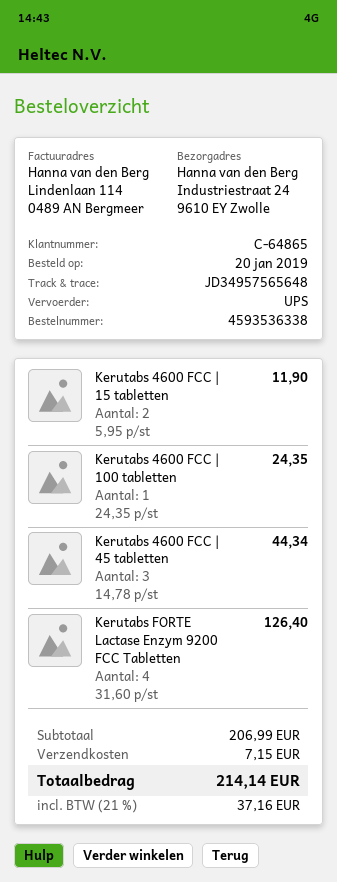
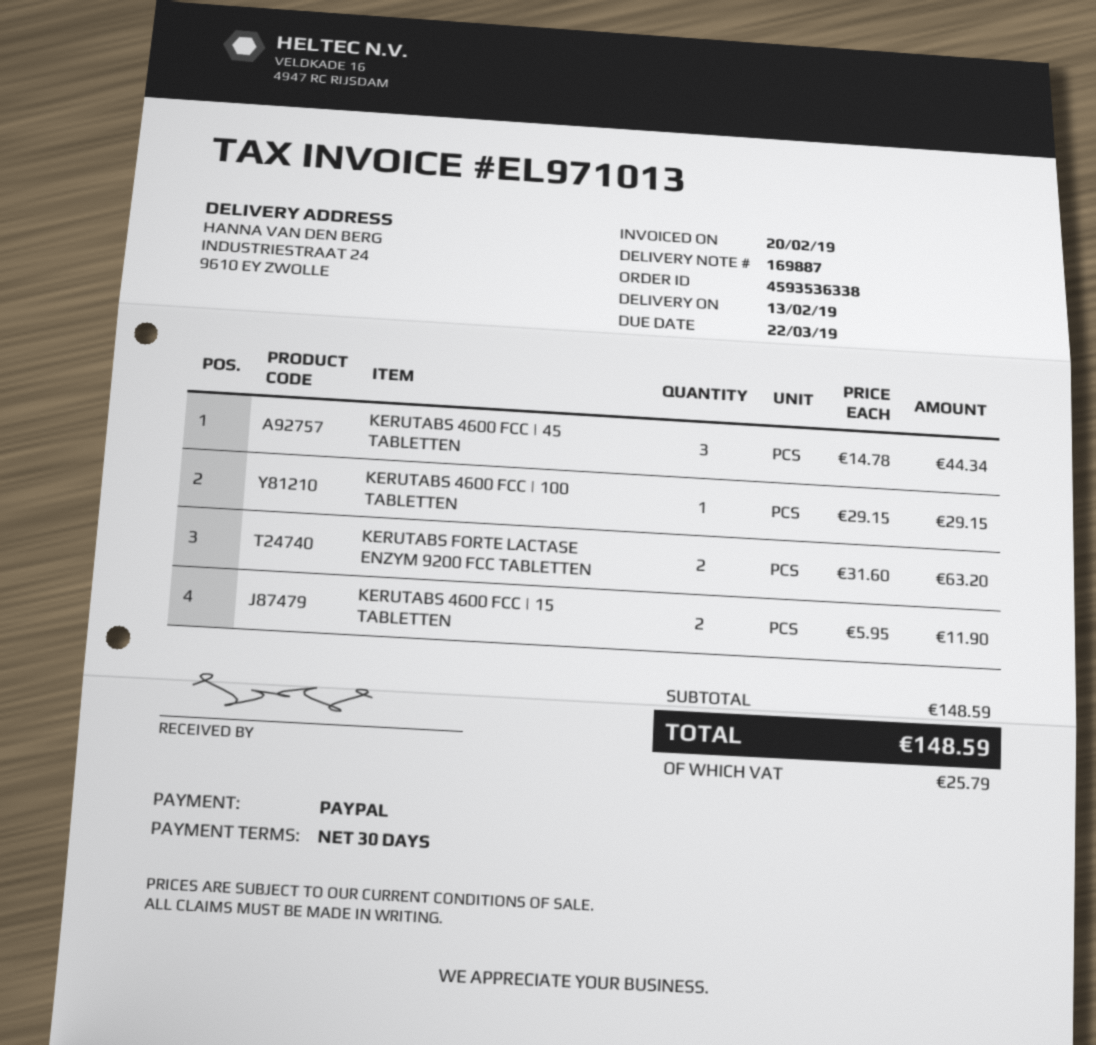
Kerutabs 4600 FCC | 100 tabletten: 1 x 24.35 = 24.35 -> 1 x 29.15 = 29.15
Kerutabs FORTE Lactase Enzym 9200 FCC Tabletten: 4 x 31.60 = 126.40 -> 2 x 31.60 = 63.20
subtotal: 206.99 -> 148.59
shipping: 7.15 -> none
tax: 37.16 -> 25.79
total: 214.14 -> 148.59

